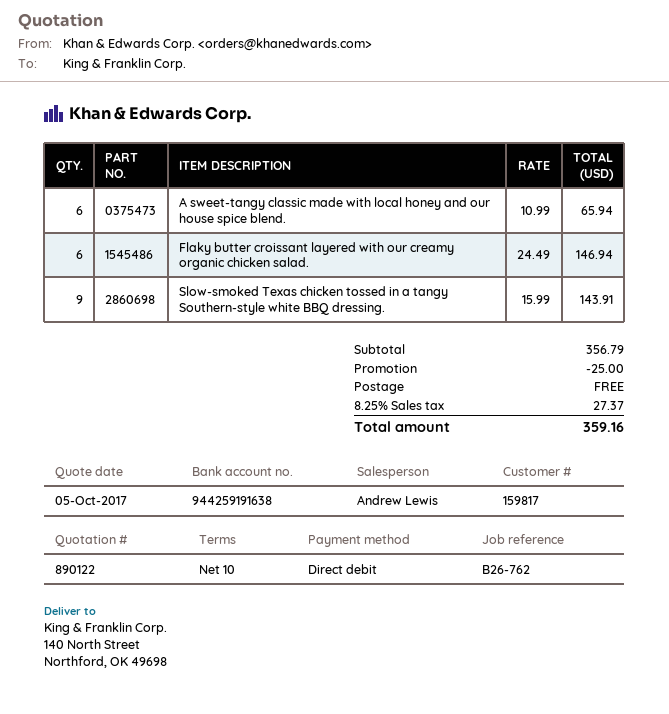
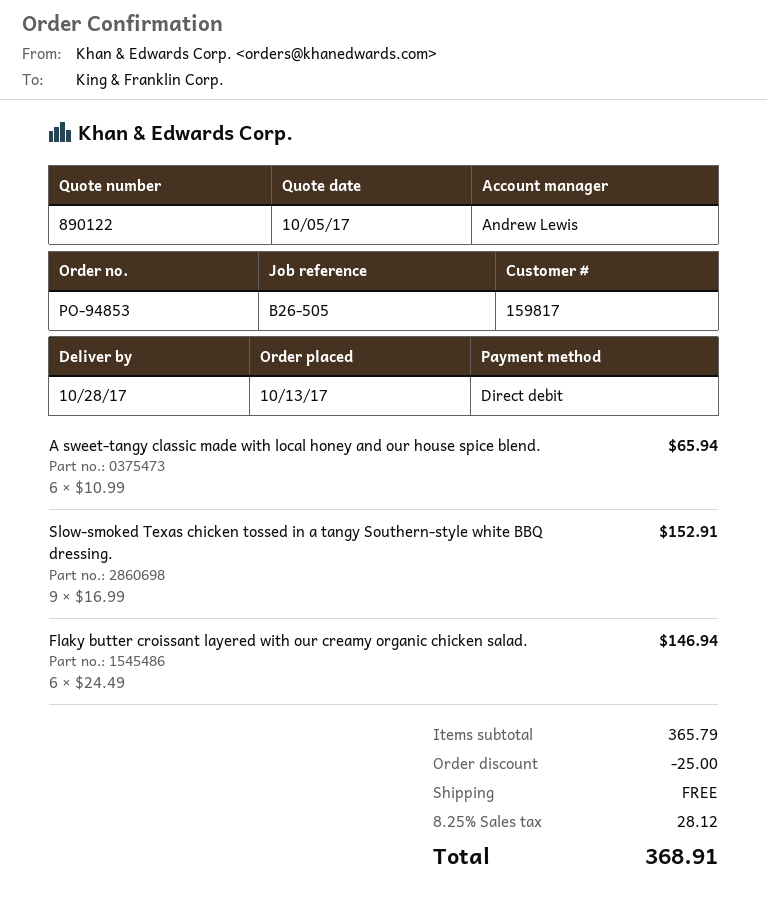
reference: B26-762 -> B26-505
Slow-smoked Texas chicken tossed in a tangy Southern-style white BBQ dressing.: 9 x 15.99 = 143.91 -> 9 x 16.99 = 152.91
subtotal: 356.79 -> 365.79
tax: 8.25% = 27.37 -> 8.25% = 28.12
total: 359.16 -> 368.91

